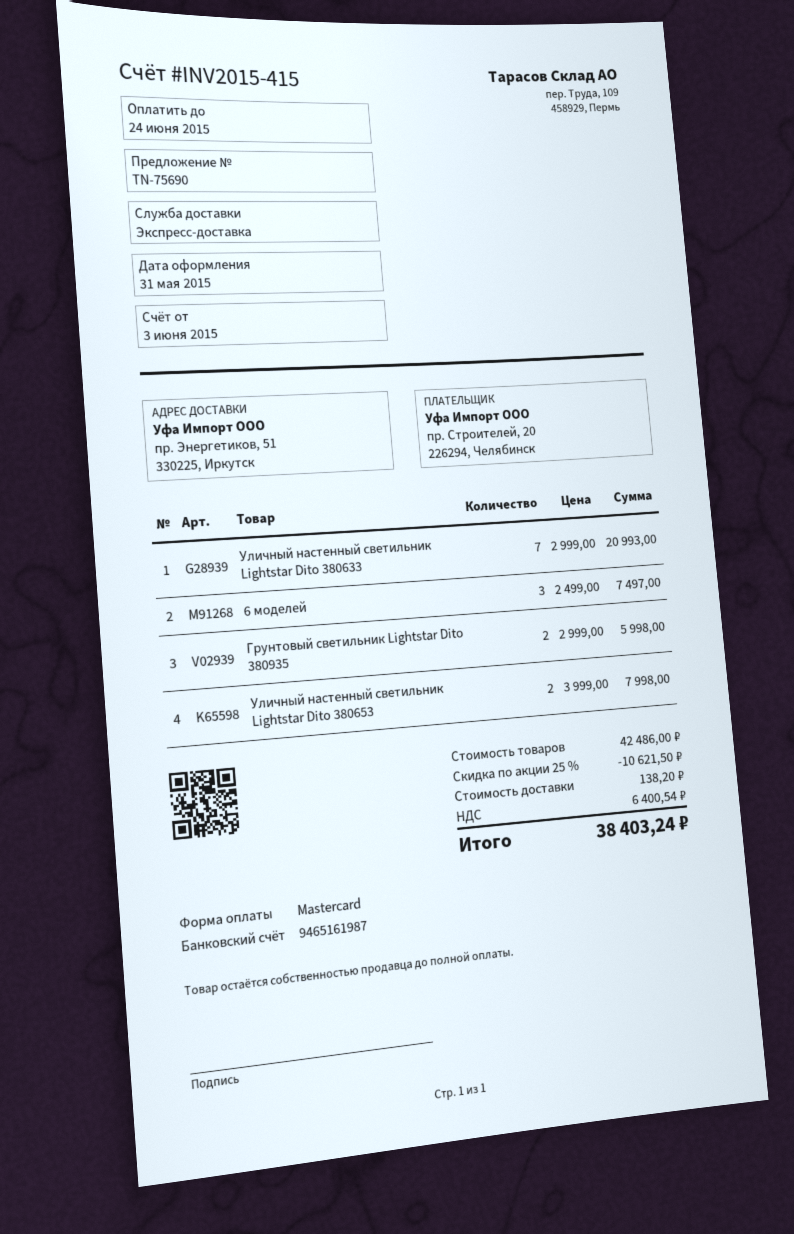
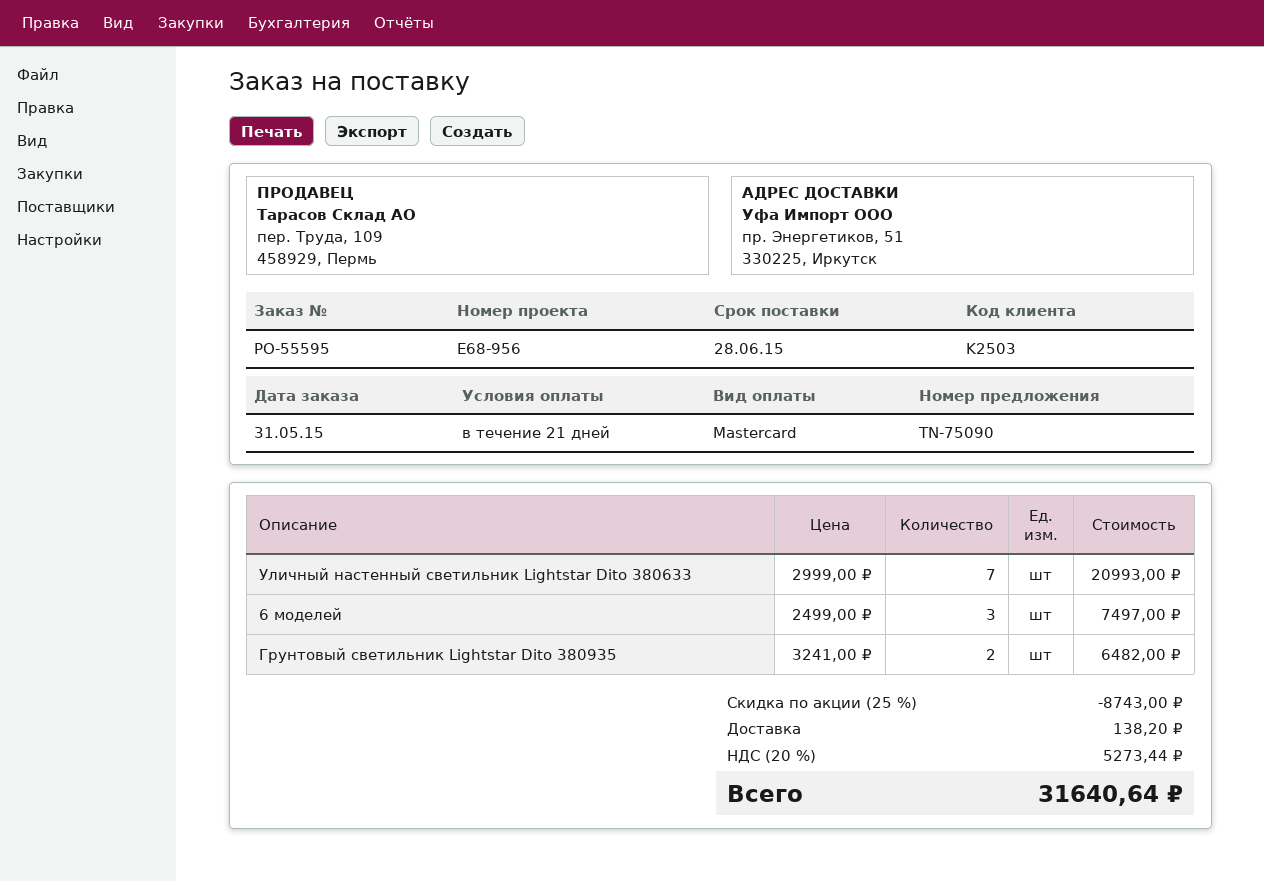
quote number: TN-75690 -> TN-75090
Грунтовый светильник Lightstar Dito 380935: 2 x 2999.00 = 5998.00 -> 2 x 3241.00 = 6482.00
Уличный настенный светильник Lightstar Dito 380653: 2 x 3999.00 = 7998.00 -> none
discount: 25% = 10621.50 -> 25% = 8743.00
tax: 6400.54 -> 5273.44
total: 38403.24 -> 31640.64

